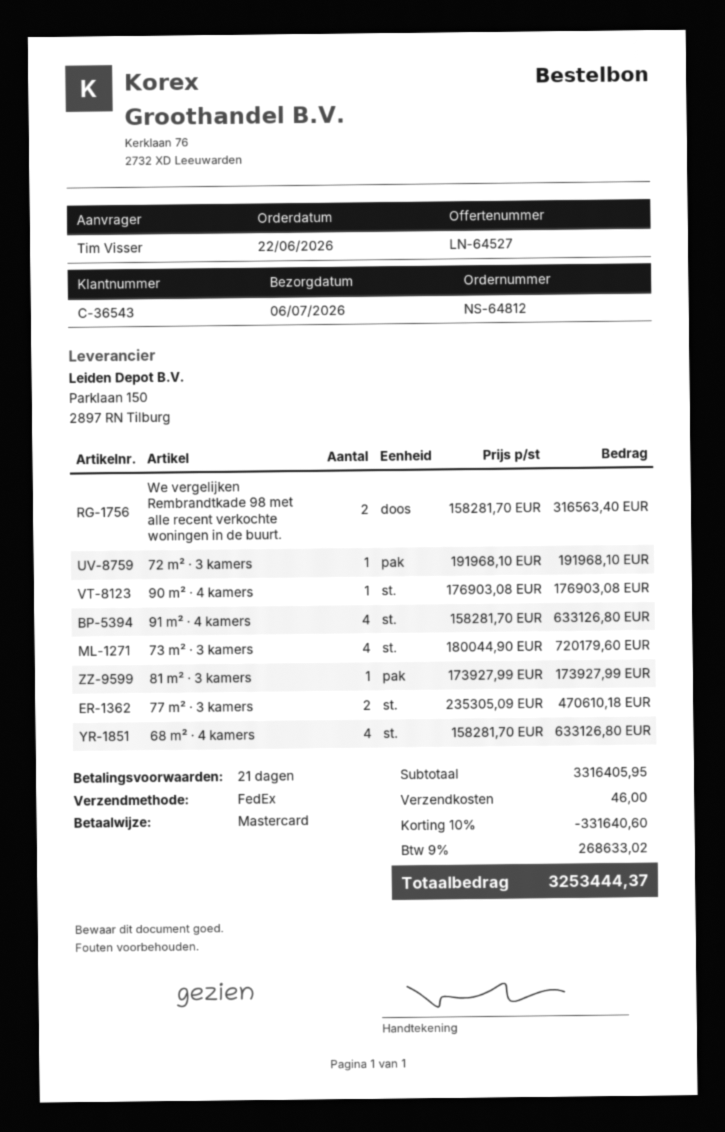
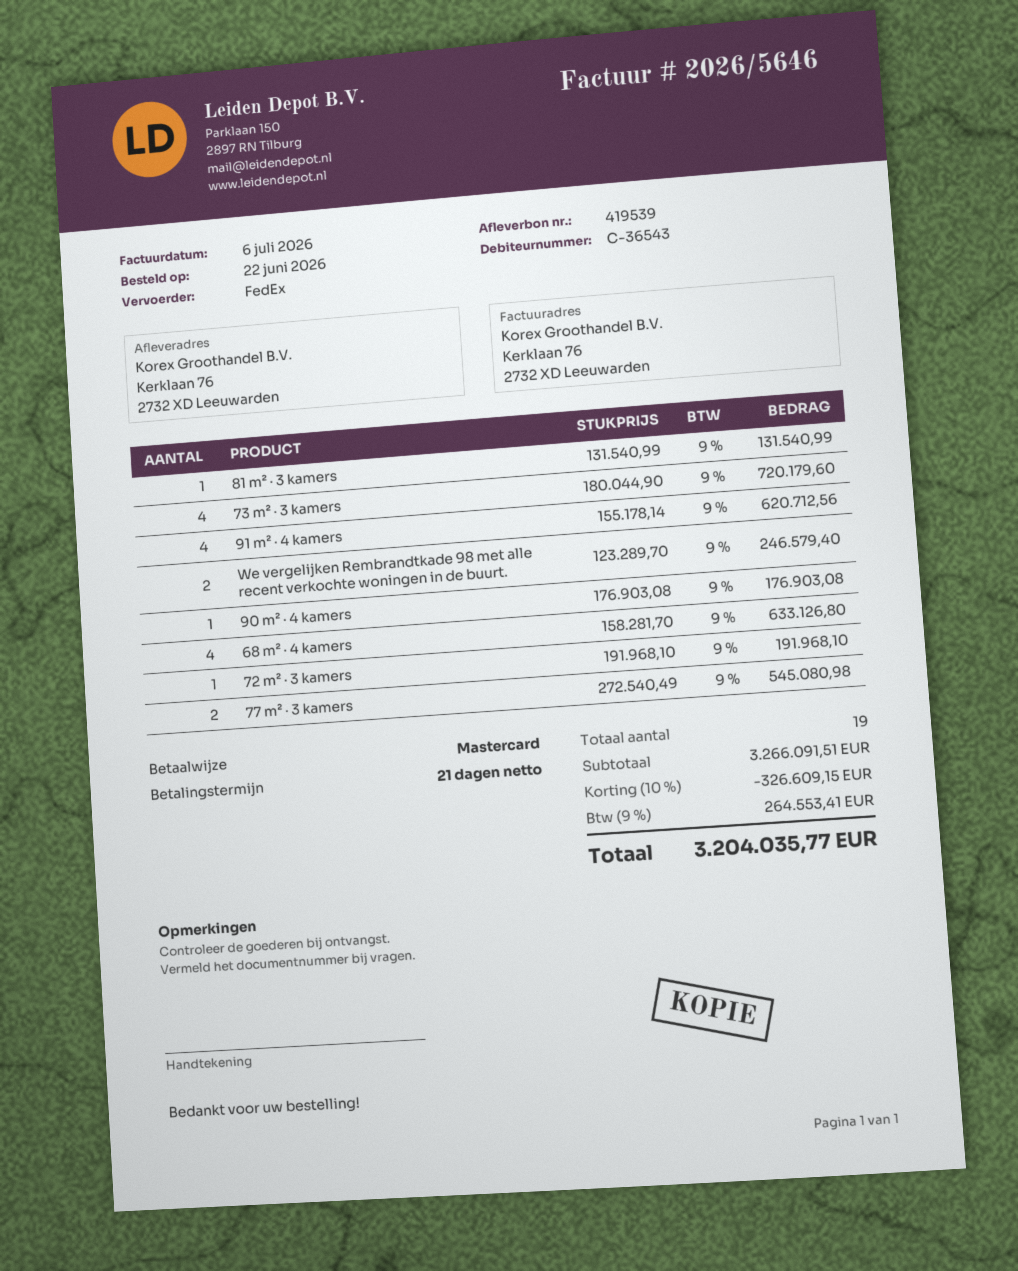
We vergelijken Rembrandtkade 98 met alle recent verkochte woningen in de buurt.: 2 x 158281.70 = 316563.40 -> 2 x 123289.70 = 246579.40
91 m² · 4 kamers: 4 x 158281.70 = 633126.80 -> 4 x 155178.14 = 620712.56
81 m² · 3 kamers: 1 x 173927.99 = 173927.99 -> 1 x 131540.99 = 131540.99
77 m² · 3 kamers: 2 x 235305.09 = 470610.18 -> 2 x 272540.49 = 545080.98
subtotal: 3316405.95 -> 3266091.51
discount: 10% = 331640.60 -> 10% = 326609.15
shipping: 46.00 -> none
tax: 9% = 268633.02 -> 9% = 264553.41
total: 3253444.37 -> 3204035.77

